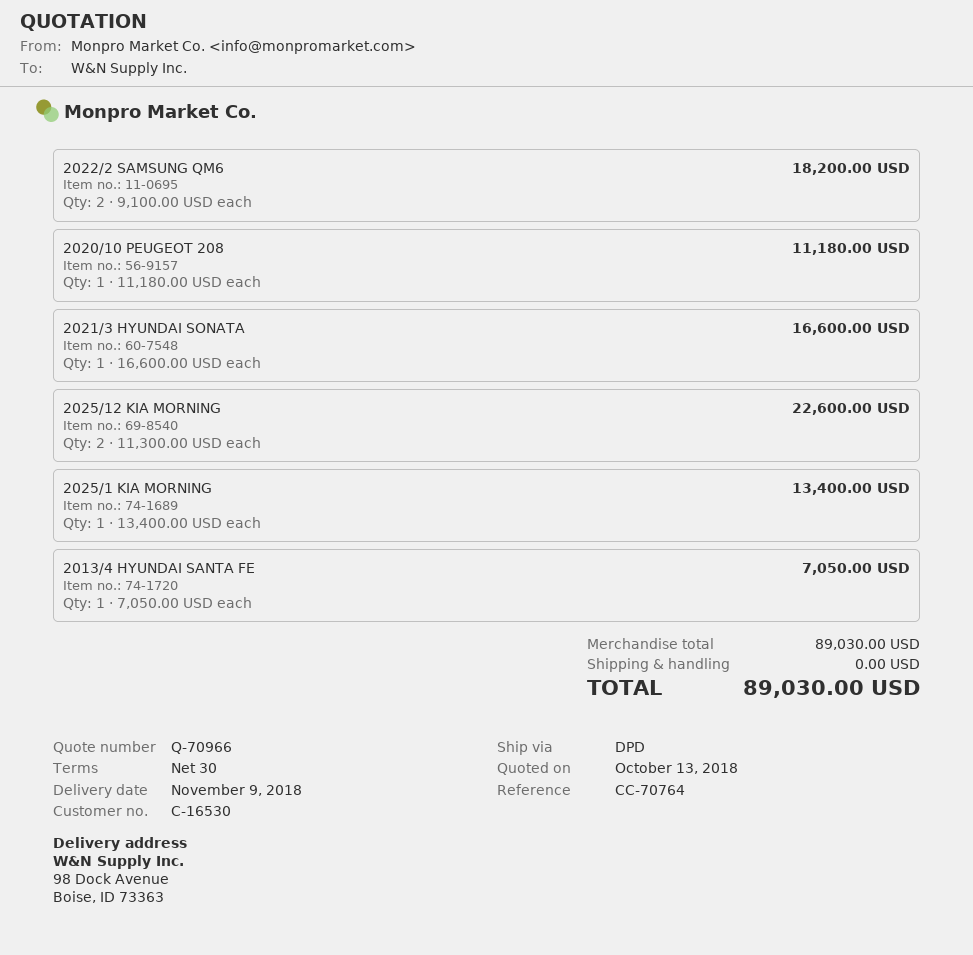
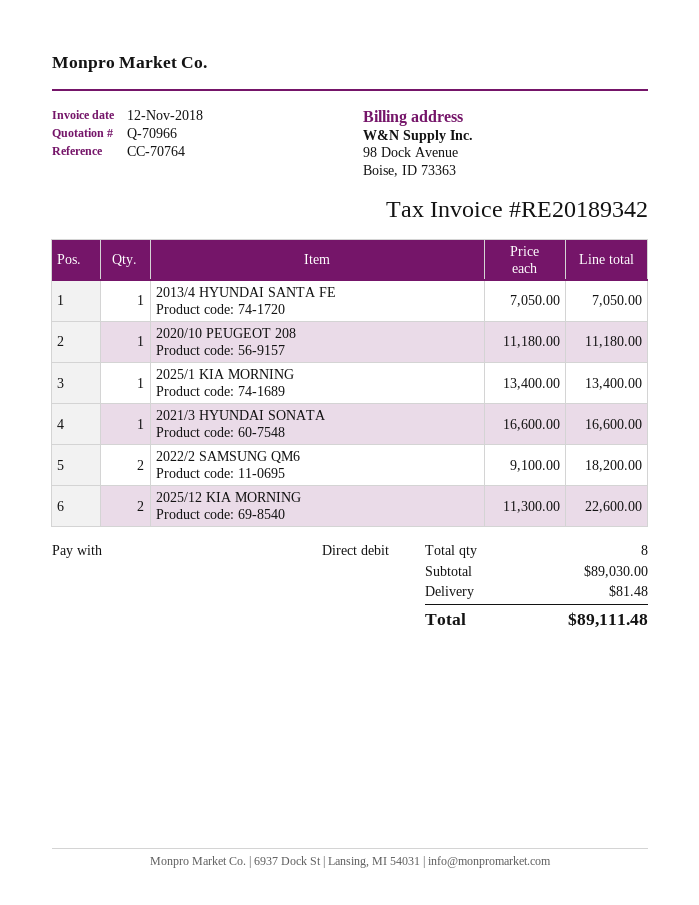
shipping: 0.00 -> 81.48
total: 89030.00 -> 89111.48

